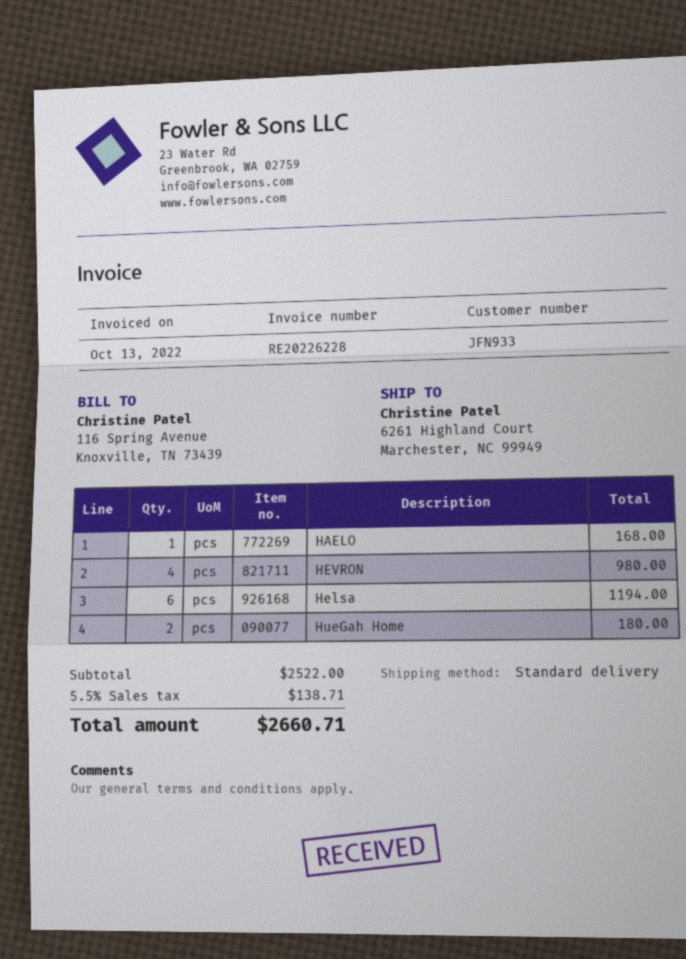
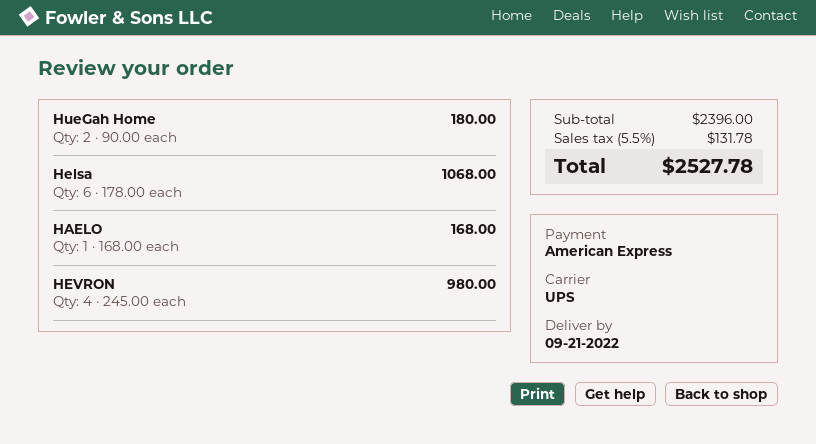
shipping method: standard -> UPS
Helsa: 6 for 1194.00 -> 6 for 1068.00
subtotal: 2522.00 -> 2396.00
tax: 5.5% = 138.71 -> 5.5% = 131.78
total: 2660.71 -> 2527.78

